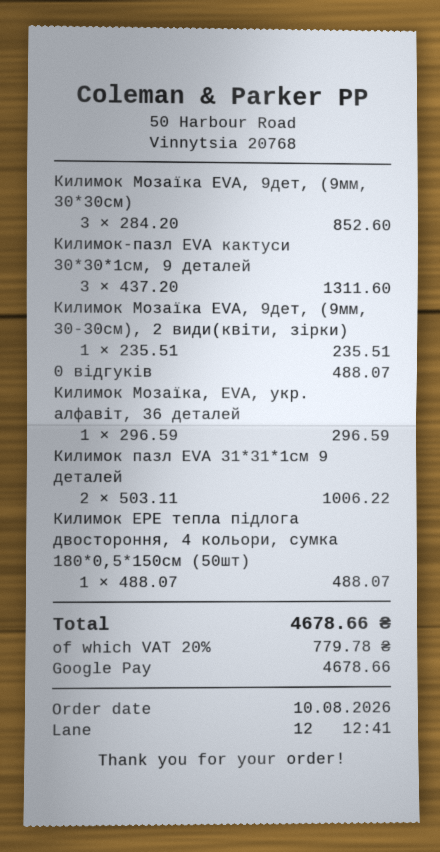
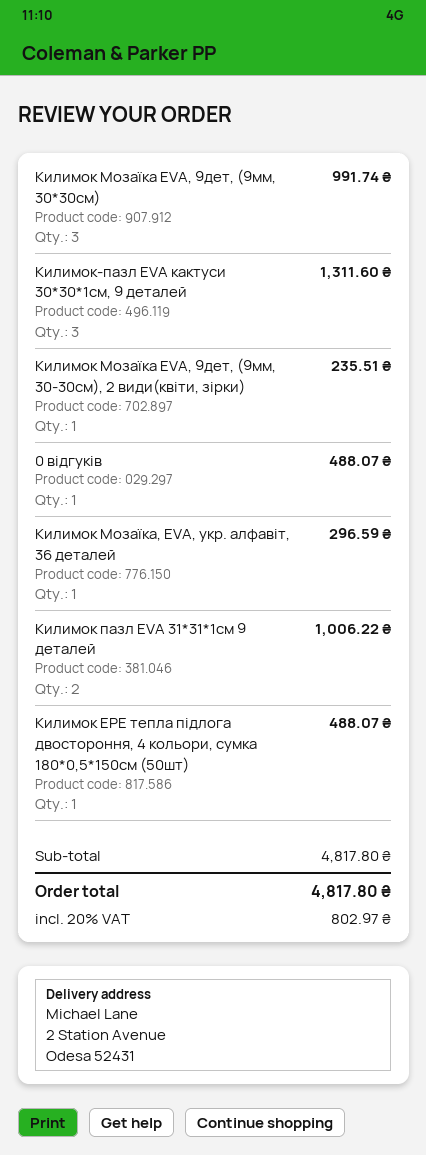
Килимок Мозаїка EVA, 9дет, (9мм, 30*30см): 3 for 852.60 -> 3 for 991.74
tax: 20% = 779.78 -> 20% = 802.97
total: 4678.66 -> 4817.80

